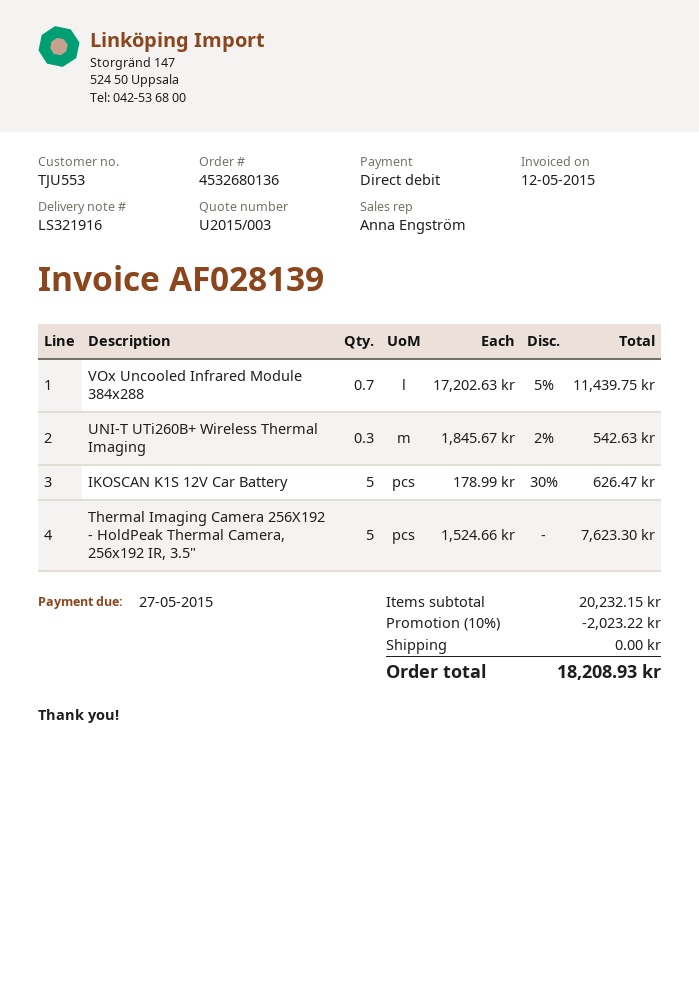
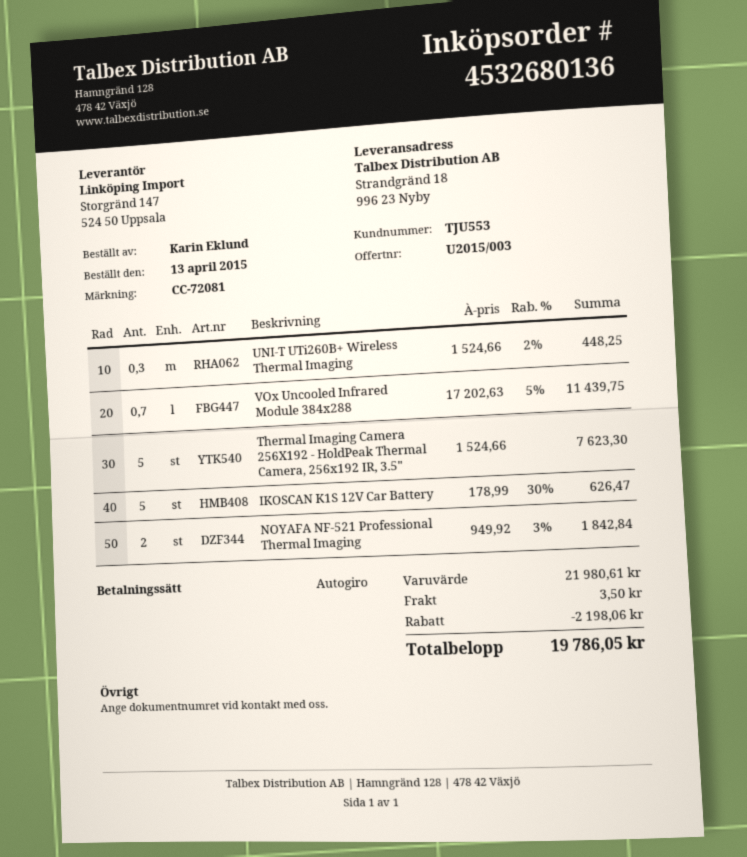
UNI-T UTi260B+ Wireless Thermal Imaging: 0.3 x 1845.67 - 2% = 542.63 -> 0.3 x 1524.66 - 2% = 448.25
NOYAFA NF-521 Professional Thermal Imaging: none -> 2 x 949.92 - 3% = 1842.84
subtotal: 20232.15 -> 21980.61
discount: 2023.22 -> 2198.06
shipping: 0.00 -> 3.50
total: 18208.93 -> 19786.05

